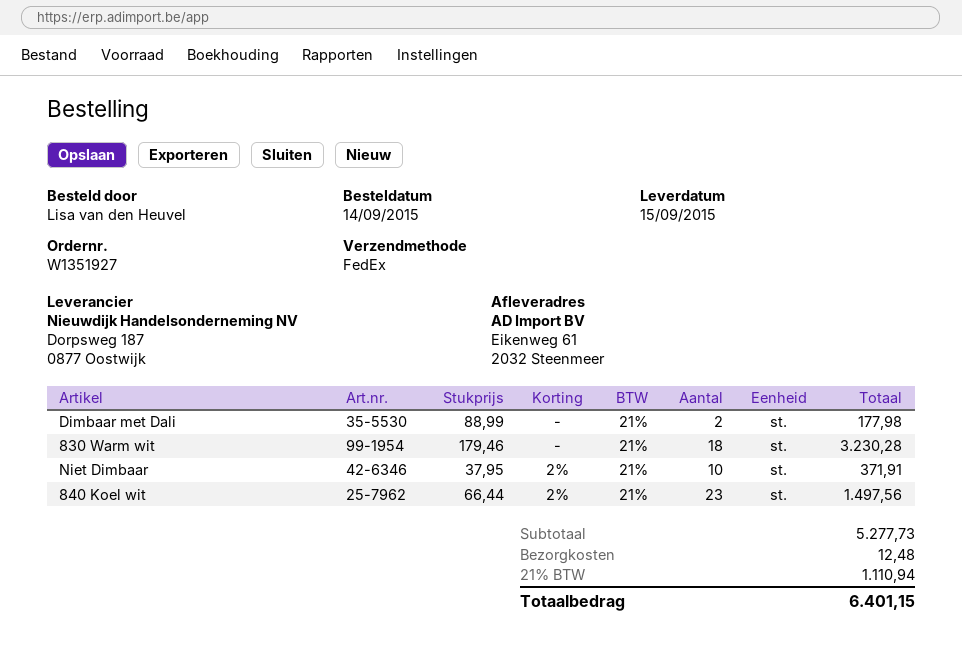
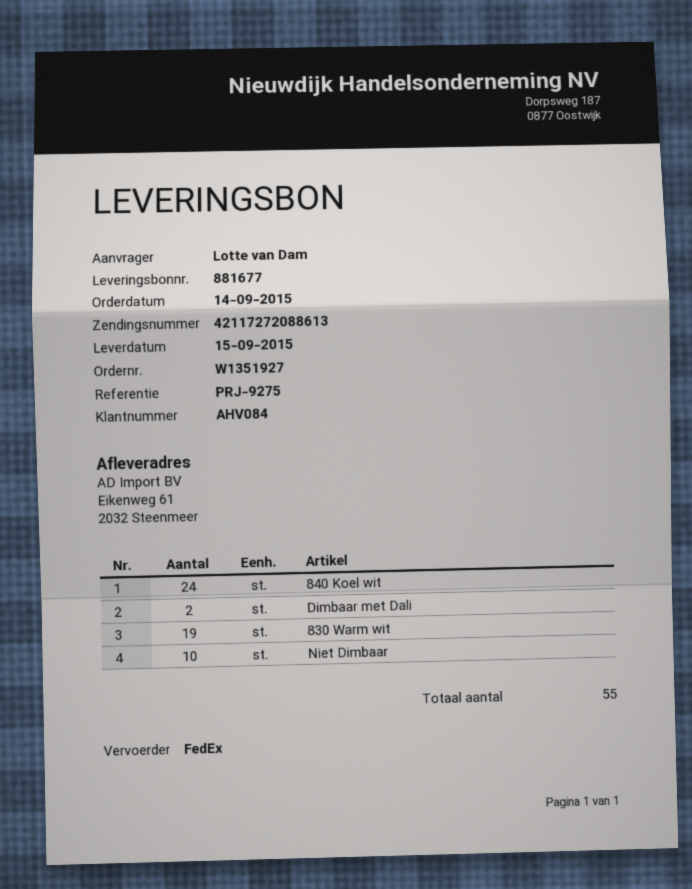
ordered by: Lisa van den Heuvel -> Lotte van Dam
830 Warm wit: 18 -> 19
840 Koel wit: 23 -> 24

